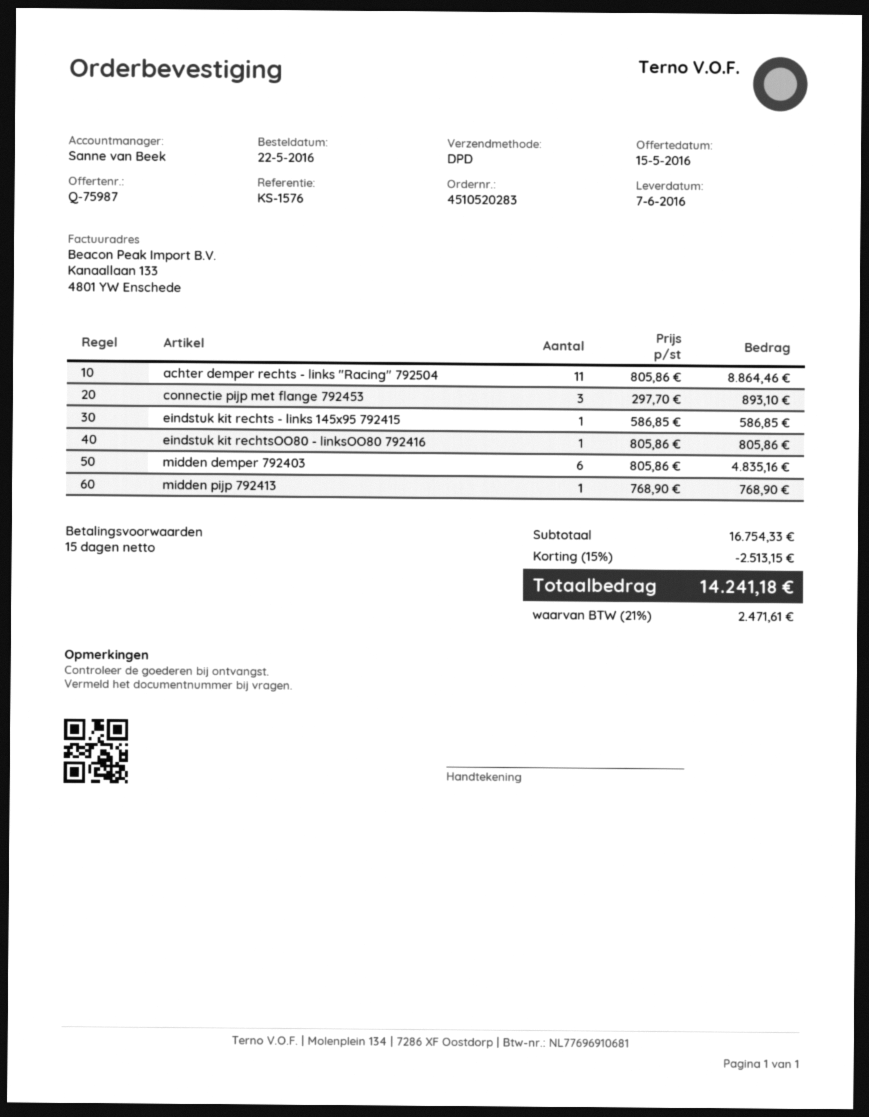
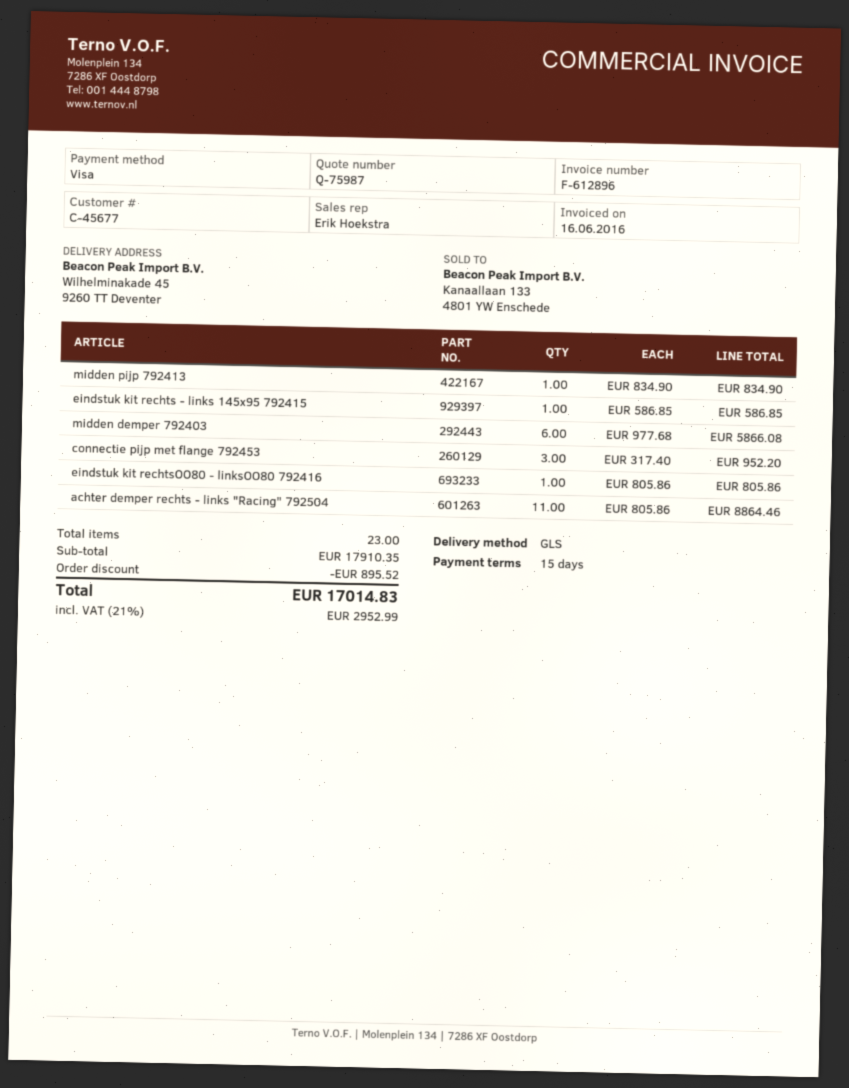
sales rep: Sanne van Beek -> Erik Hoekstra
shipping method: DPD -> GLS
connectie pijp met flange 792453: 3 x 297.70 = 893.10 -> 3 x 317.40 = 952.20
midden demper 792403: 6 x 805.86 = 4835.16 -> 6 x 977.68 = 5866.08
midden pijp 792413: 1 x 768.90 = 768.90 -> 1 x 834.90 = 834.90
subtotal: 16754.33 -> 17910.35
discount: 2513.15 -> 895.52
tax: 21% = 2471.61 -> 21% = 2952.99
total: 14241.18 -> 17014.83

